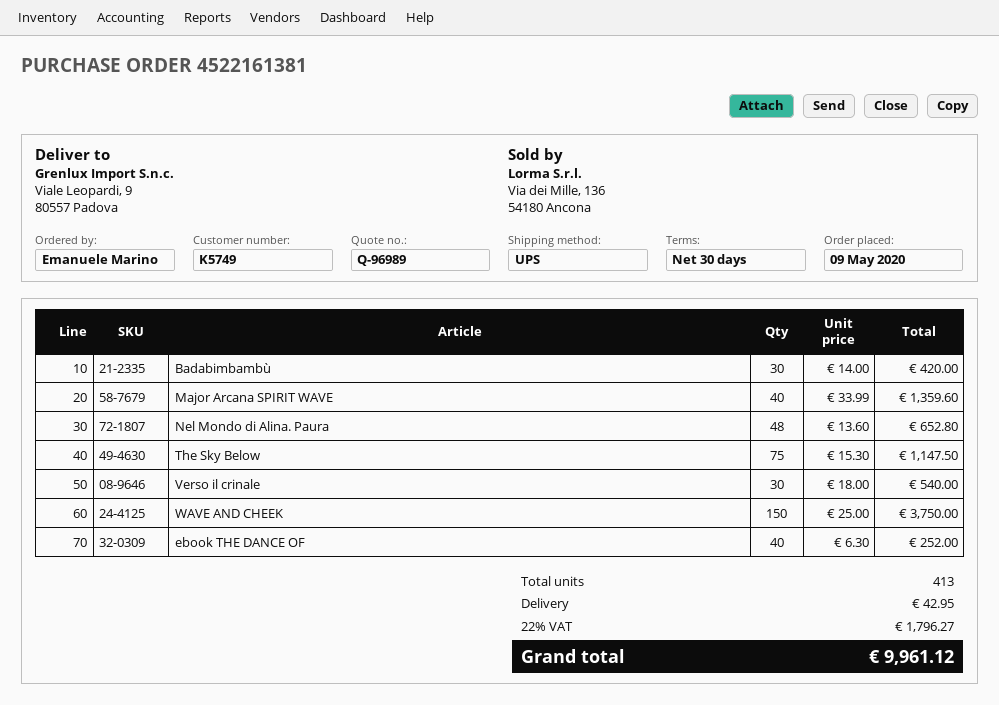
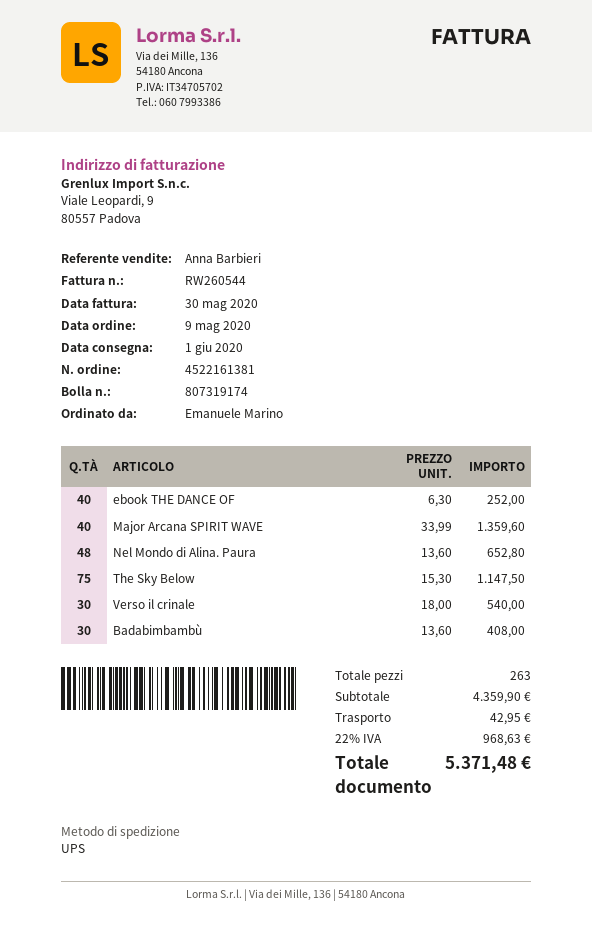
Badabimbambù: 30 x 14.00 = 420.00 -> 30 x 13.60 = 408.00
WAVE AND CHEEK: 150 x 25.00 = 3750.00 -> none
total quantity: 413 -> 263
tax: 22% = 1796.27 -> 22% = 968.63
total: 9961.12 -> 5371.48

